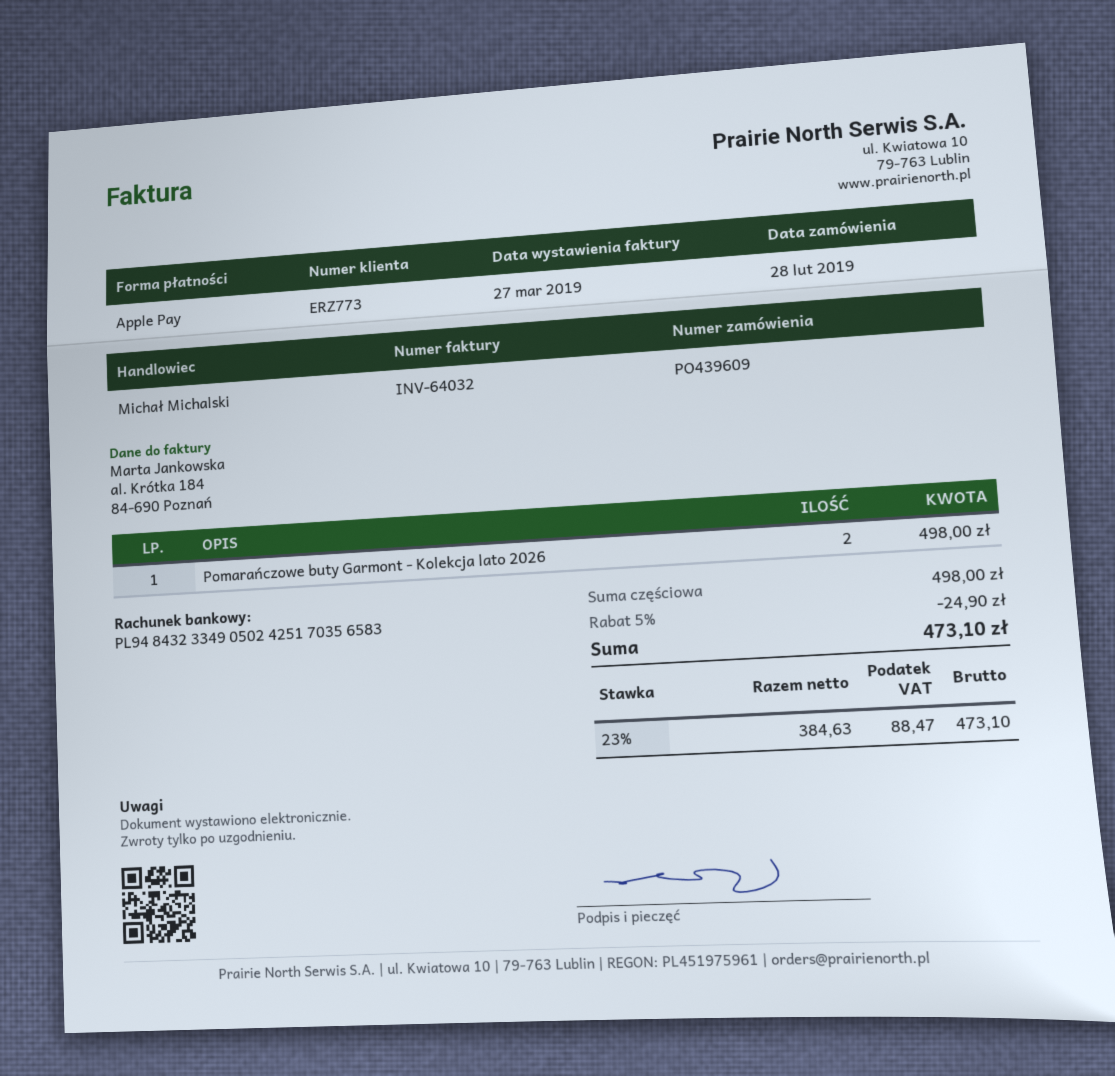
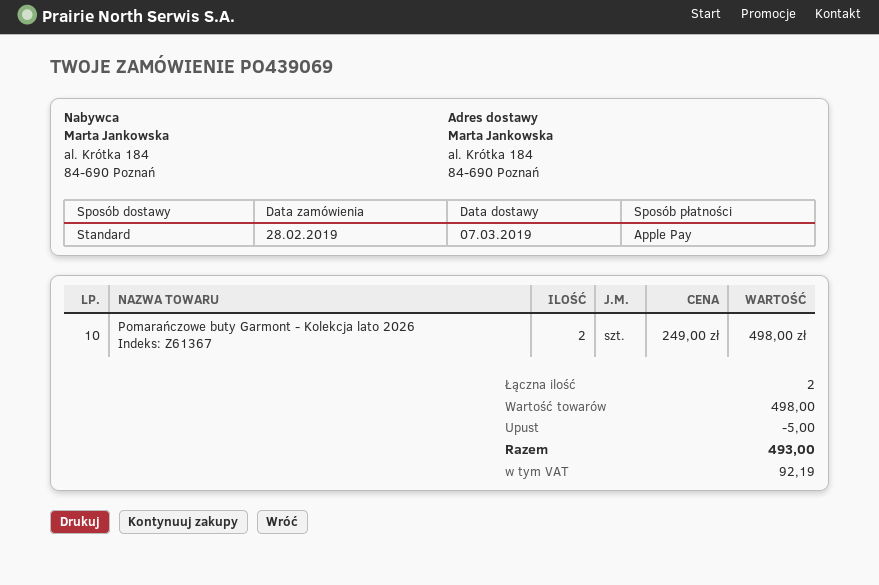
order number: PO439609 -> PO439069
discount: 24.90 -> 5.00
tax: 88.47 -> 92.19
total: 473.10 -> 493.00

